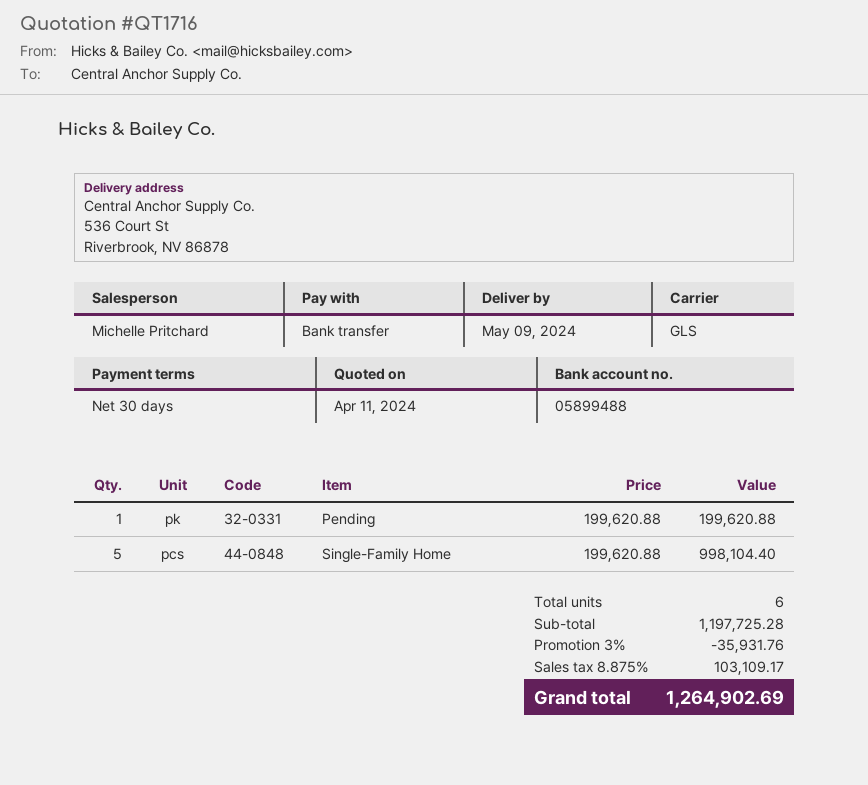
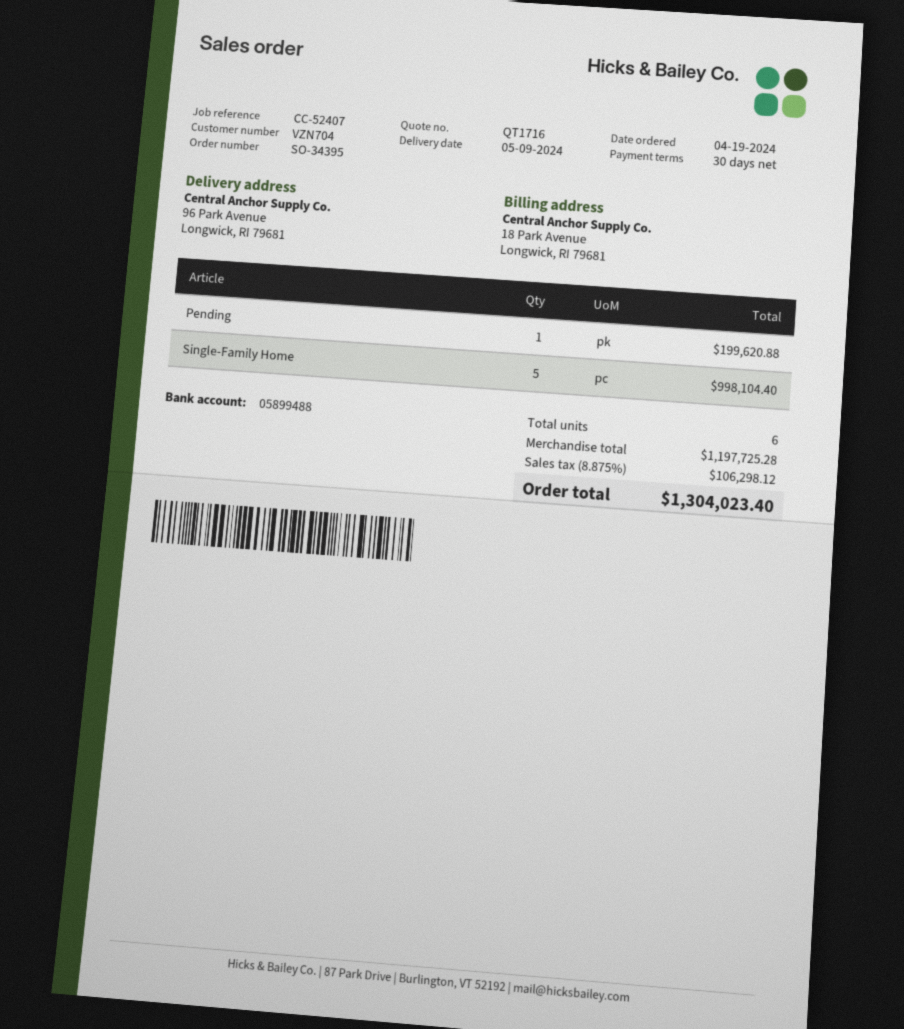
ship to: 536 Court St, Riverbrook, NV 86878 -> 96 Park Avenue, Longwick, RI 79681
discount: 3% = 35931.76 -> none
tax: 8.875% = 103109.17 -> 8.875% = 106298.12
total: 1264902.69 -> 1304023.40

